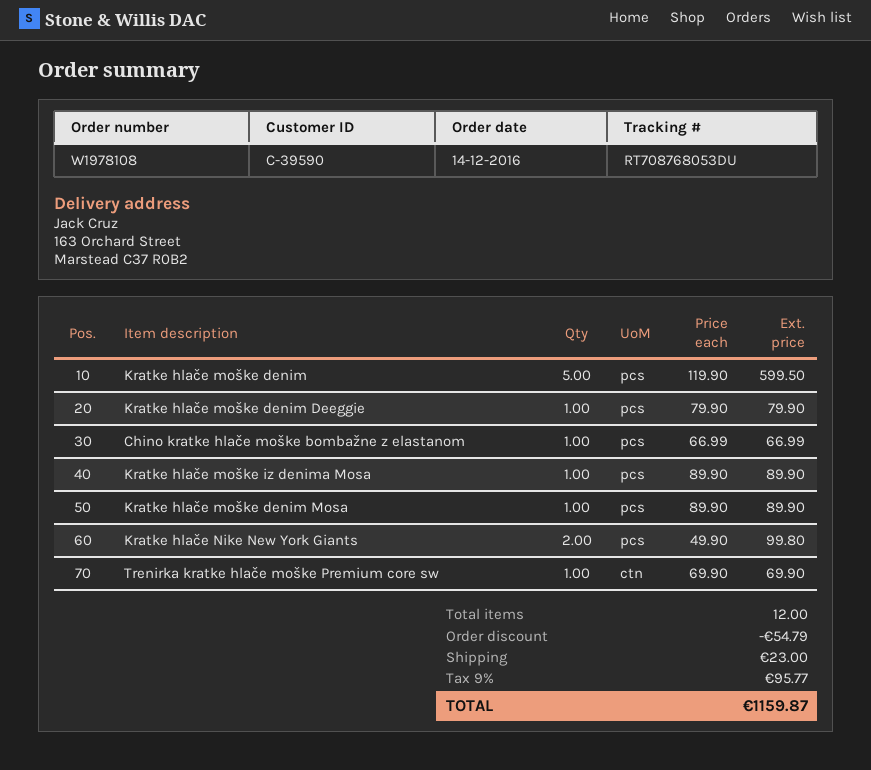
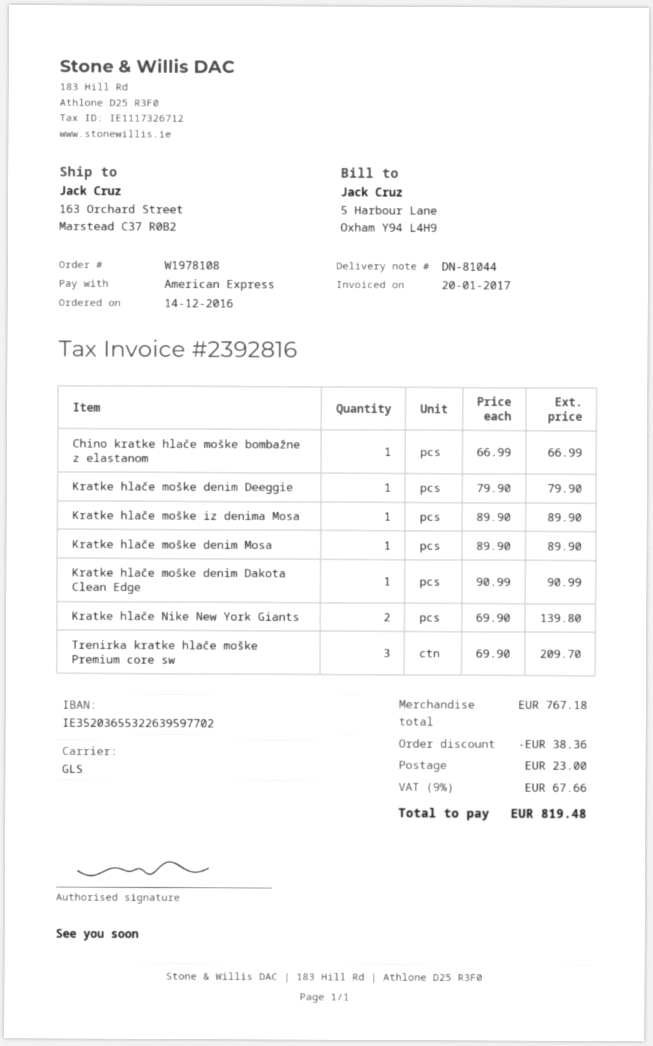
Kratke hlače moške denim: 5 x 119.90 = 599.50 -> none
Kratke hlače Nike New York Giants: 2 x 49.90 = 99.80 -> 2 x 69.90 = 139.80
Trenirka kratke hlače moške Premium core sw: 1 x 69.90 = 69.90 -> 3 x 69.90 = 209.70
Kratke hlače moške denim Dakota Clean Edge: none -> 1 x 90.99 = 90.99
discount: 54.79 -> 38.36
tax: 9% = 95.77 -> 9% = 67.66
total: 1159.87 -> 819.48

